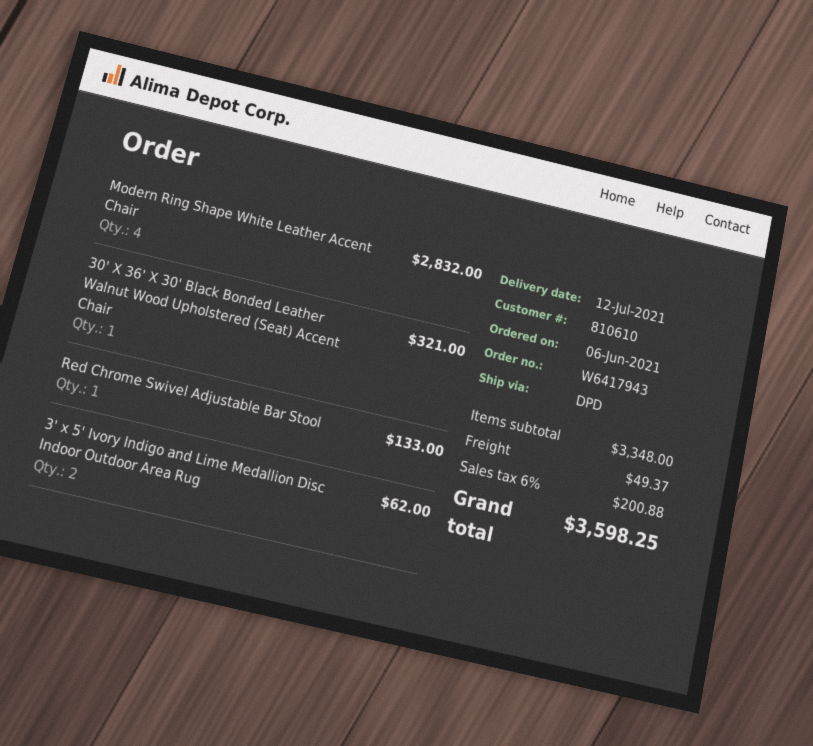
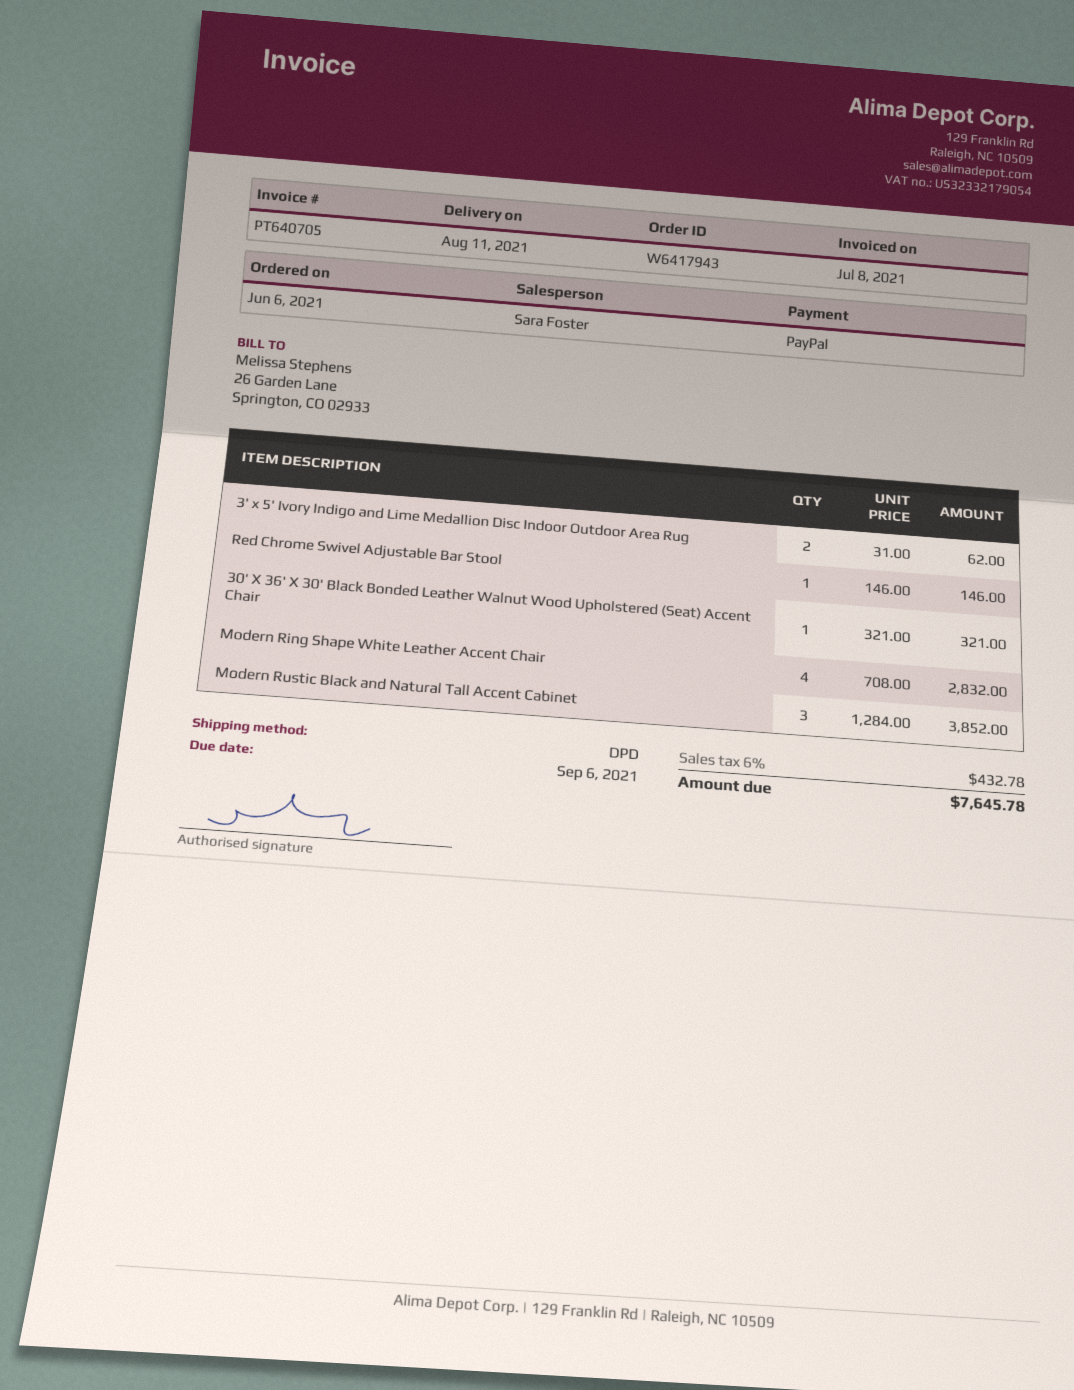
delivery date: 2021-07-12 -> 2021-08-11
Red Chrome Swivel Adjustable Bar Stool: 1 for 133.00 -> 1 for 146.00
Modern Rustic Black and Natural Tall Accent Cabinet: none -> 3 for 3852.00
shipping: 49.37 -> none
tax: 6% = 200.88 -> 6% = 432.78
total: 3598.25 -> 7645.78

